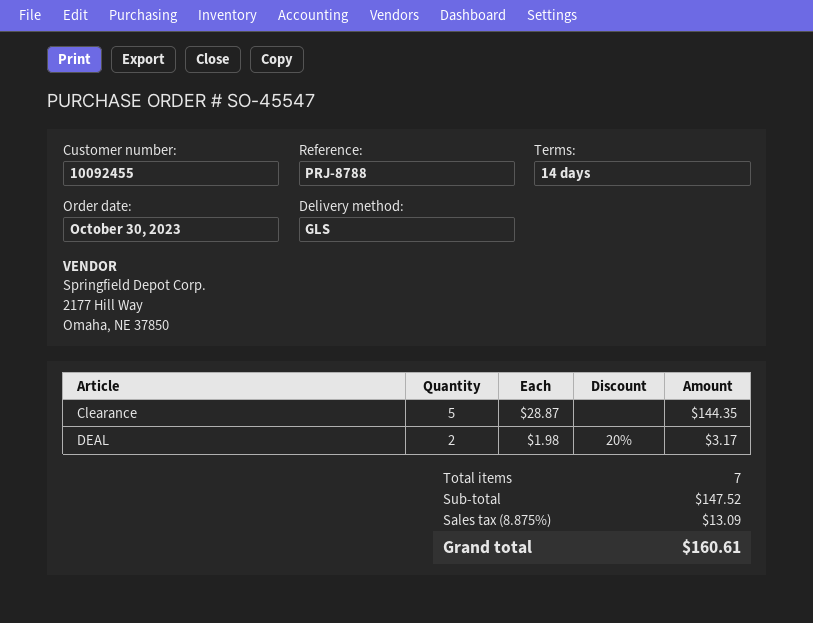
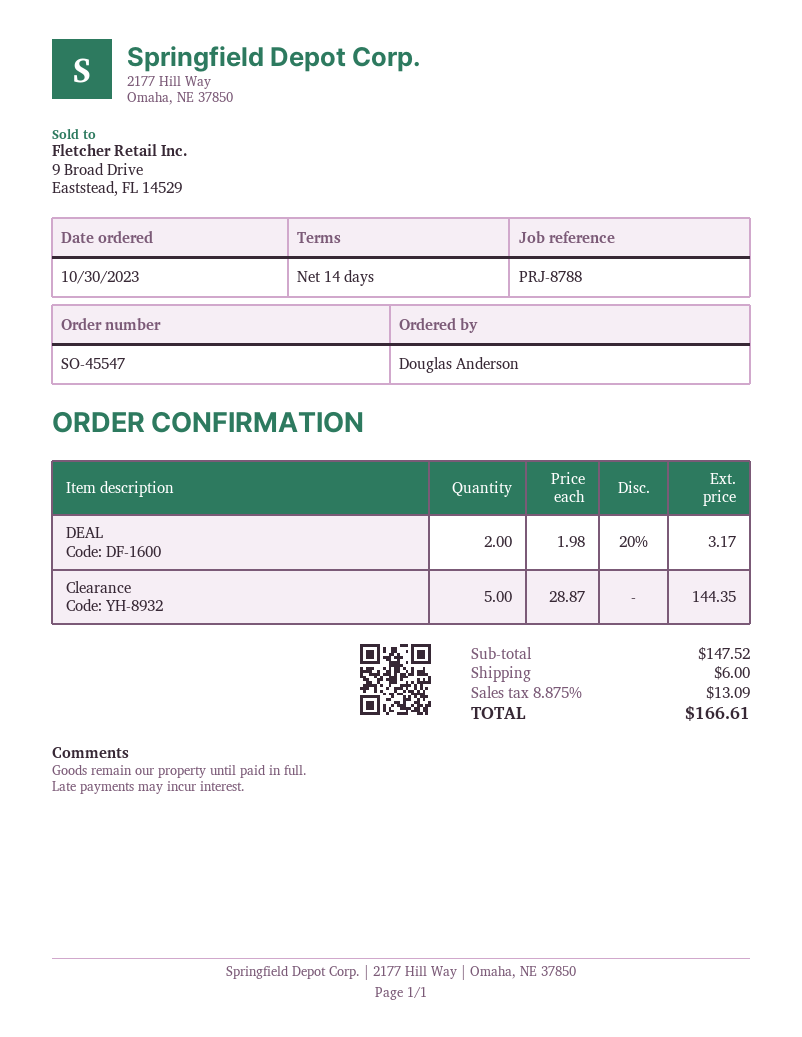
shipping: none -> 6.00
total: 160.61 -> 166.61

